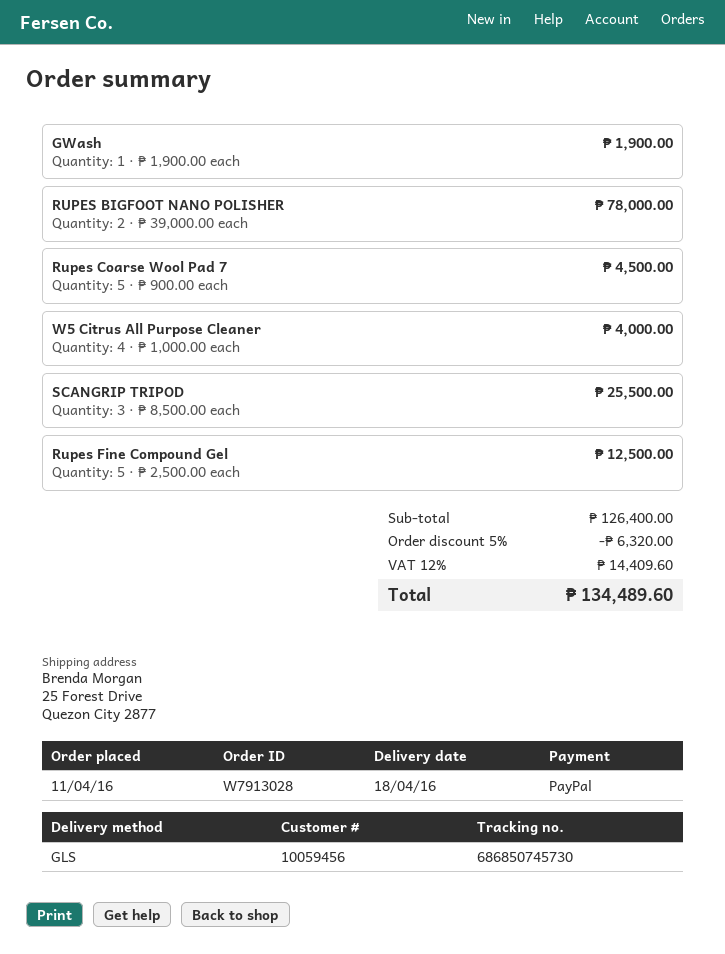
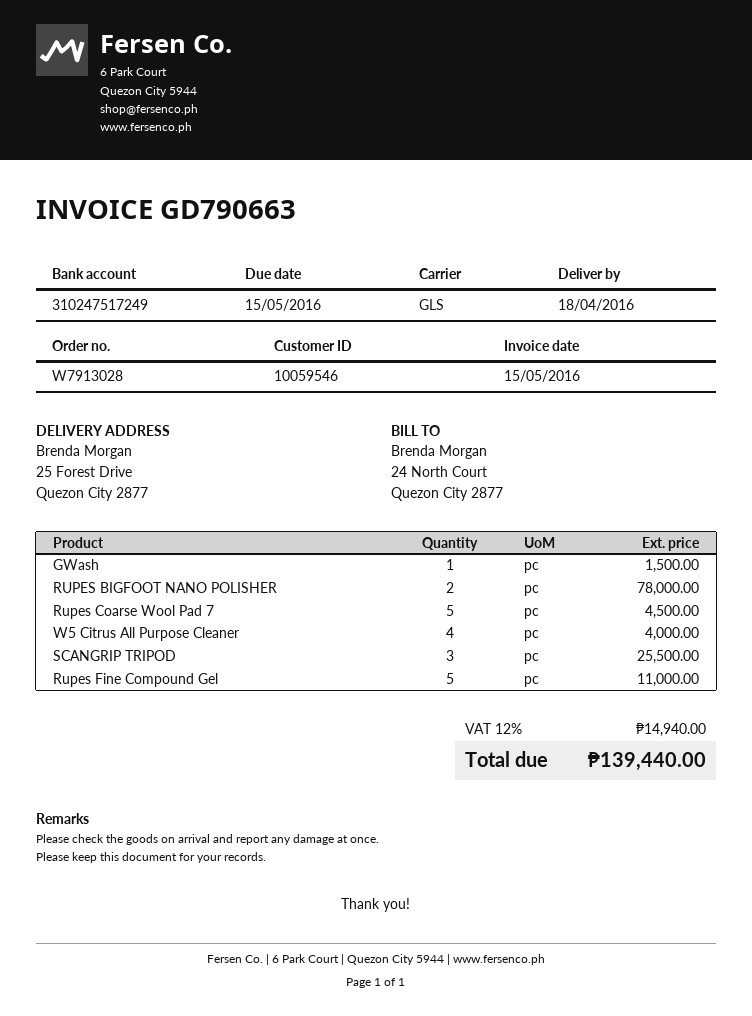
customer number: 10059456 -> 10059546
GWash: 1 for 1900.00 -> 1 for 1500.00
Rupes Fine Compound Gel: 5 for 12500.00 -> 5 for 11000.00
discount: 5% = 6320.00 -> none
tax: 12% = 14409.60 -> 12% = 14940.00
total: 134489.60 -> 139440.00

